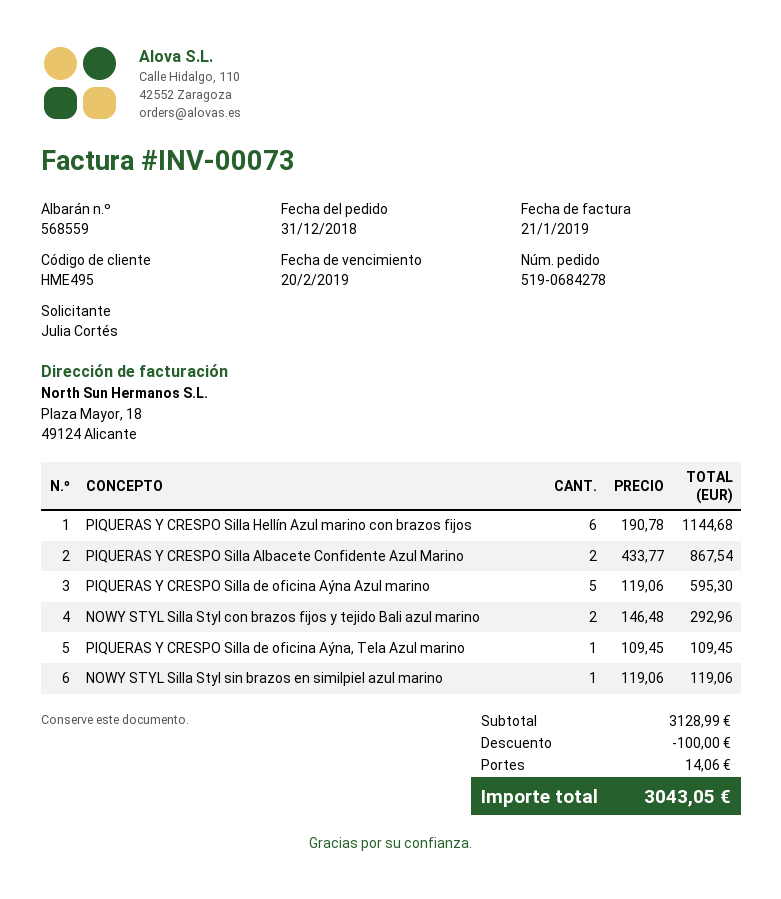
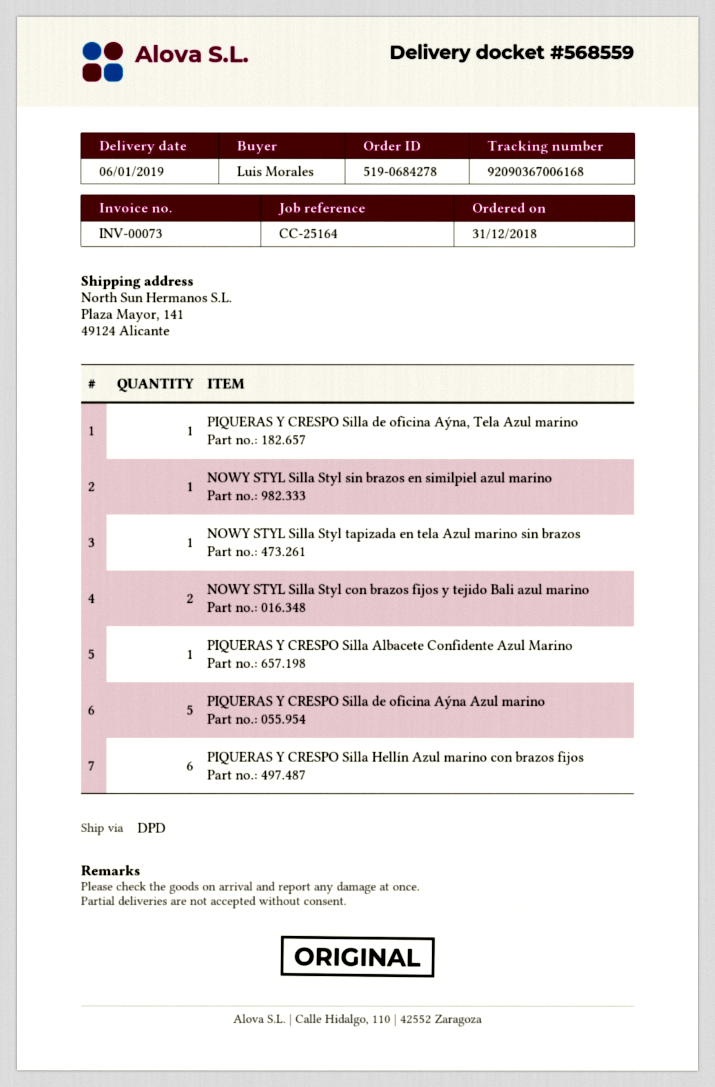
ordered by: Julia Cortés -> Luis Morales
PIQUERAS Y CRESPO Silla Albacete Confidente Azul Marino: 2 -> 1
NOWY STYL Silla Styl tapizada en tela Azul marino sin brazos: none -> 1

